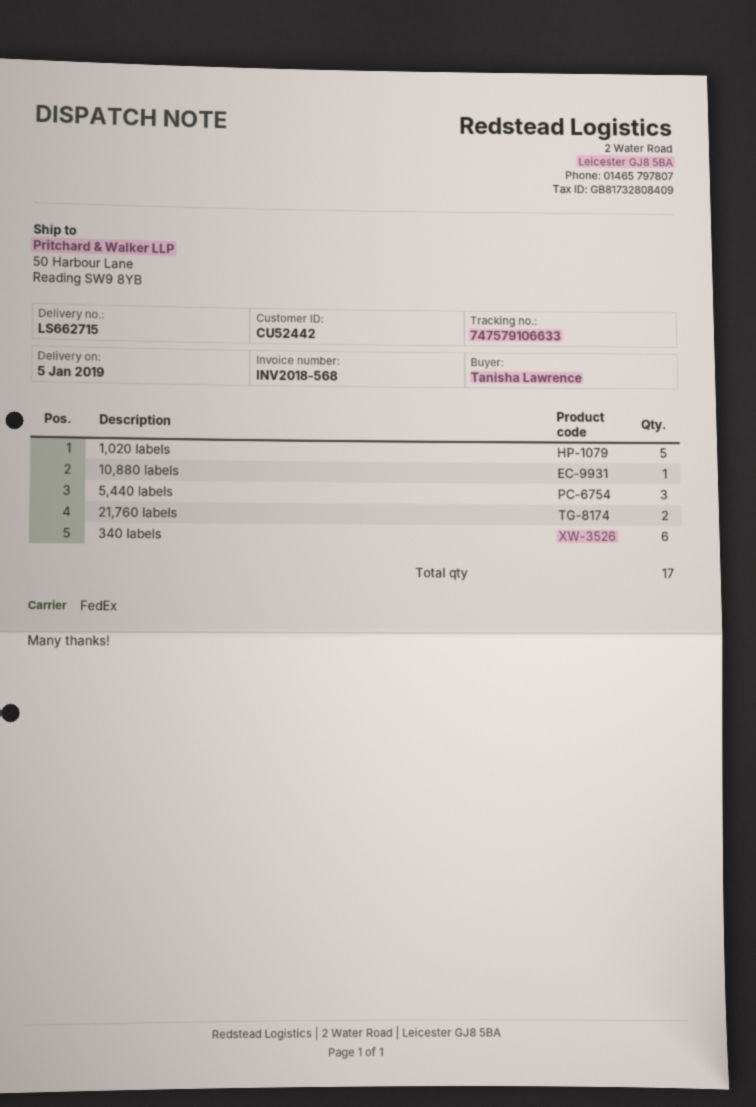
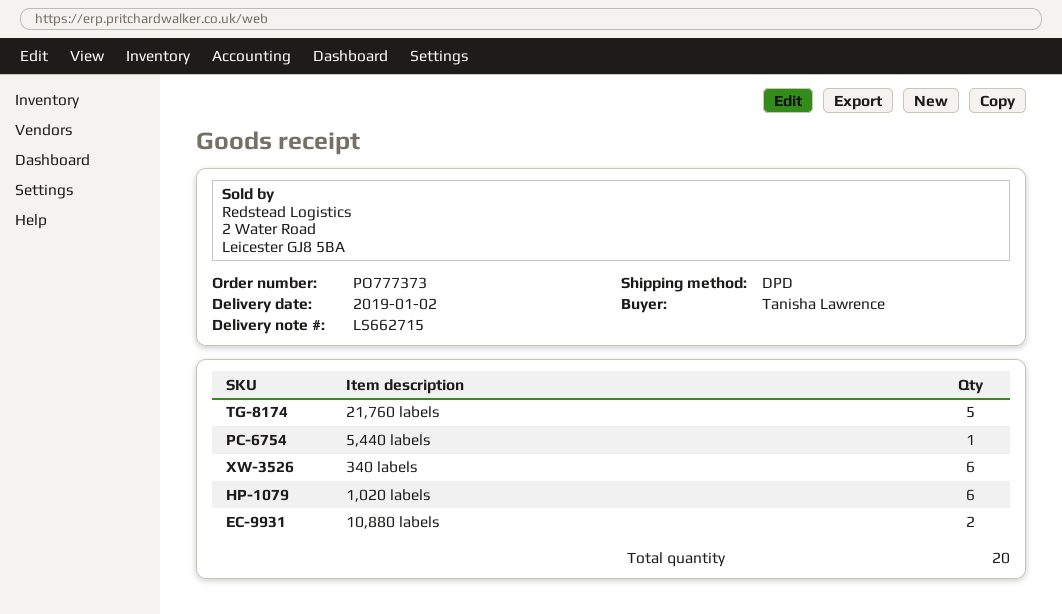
delivery date: 2019-01-05 -> 2019-01-02
shipping method: FedEx -> DPD
1,020 labels: 5 -> 6
10,880 labels: 1 -> 2
5,440 labels: 3 -> 1
21,760 labels: 2 -> 5
total quantity: 17 -> 20

